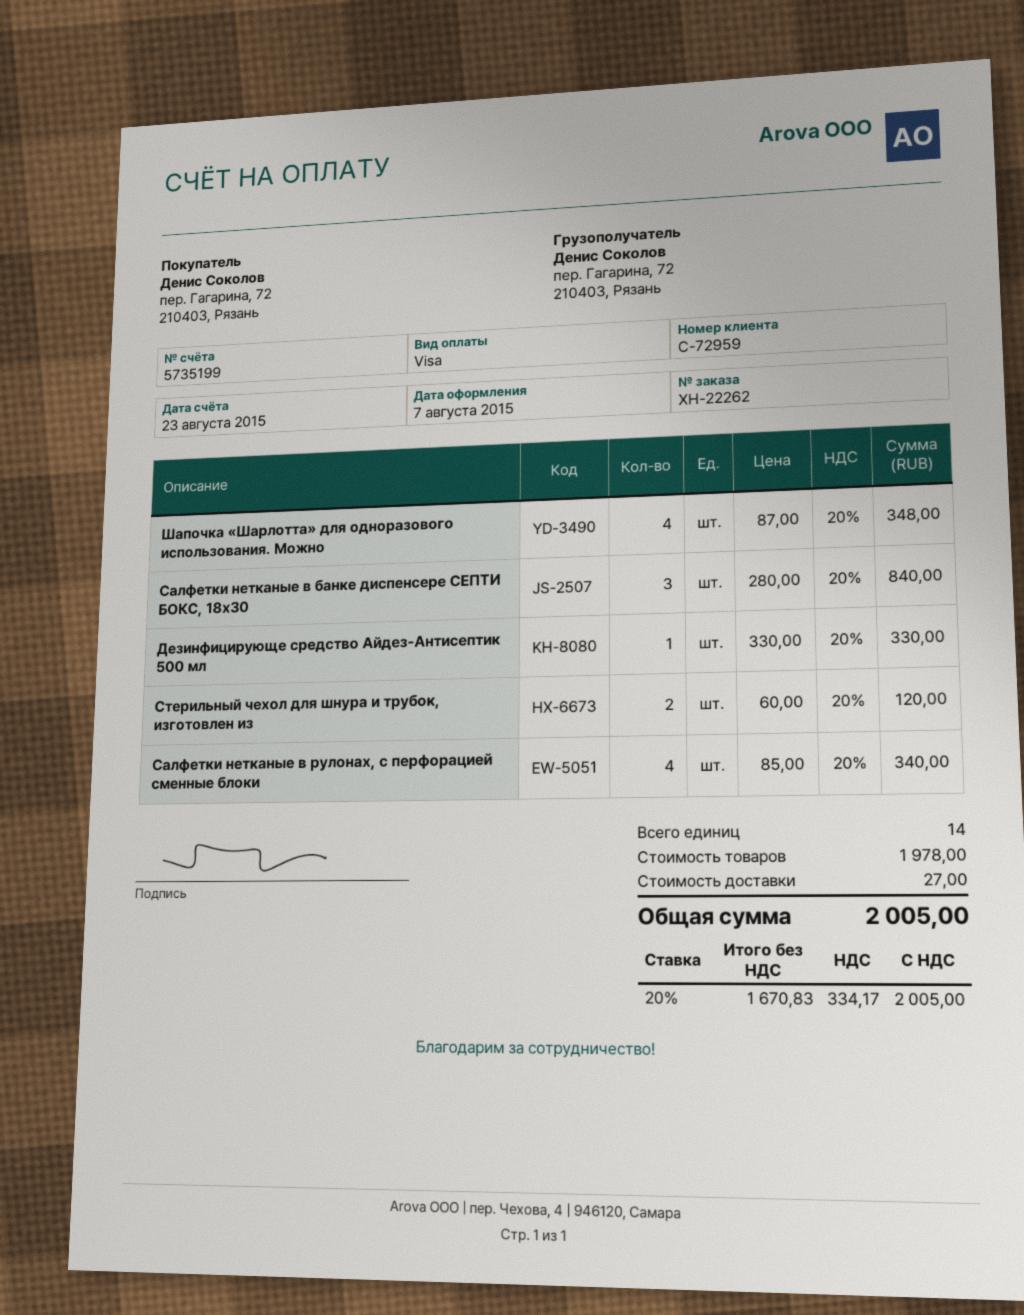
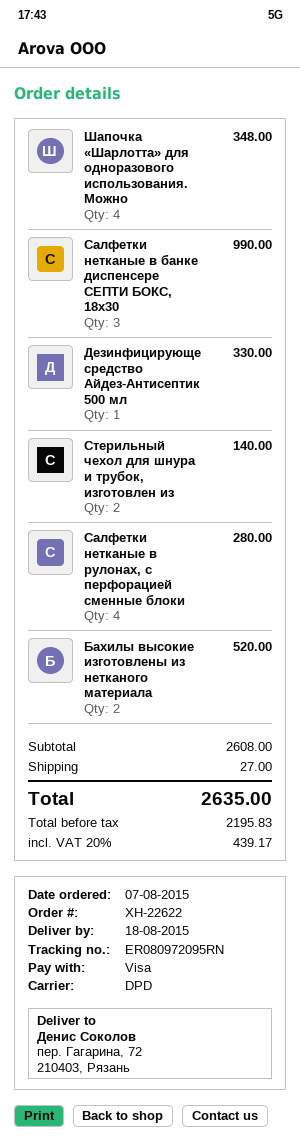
order number: XH-22262 -> XH-22622
Салфетки нетканые в банке диспенсере СЕПТИ БОКС, 18х30: 3 for 840.00 -> 3 for 990.00
Стерильный чехол для шнура и трубок, изготовлен из: 2 for 120.00 -> 2 for 140.00
Салфетки нетканые в рулонах, с перфорацией сменные блоки: 4 for 340.00 -> 4 for 280.00
Бахилы высокие изготовлены из нетканого материала: none -> 2 for 520.00
subtotal: 1978.00 -> 2608.00
net: 1670.83 -> 2195.83
tax: 20% = 334.17 -> 20% = 439.17
total: 2005.00 -> 2635.00

